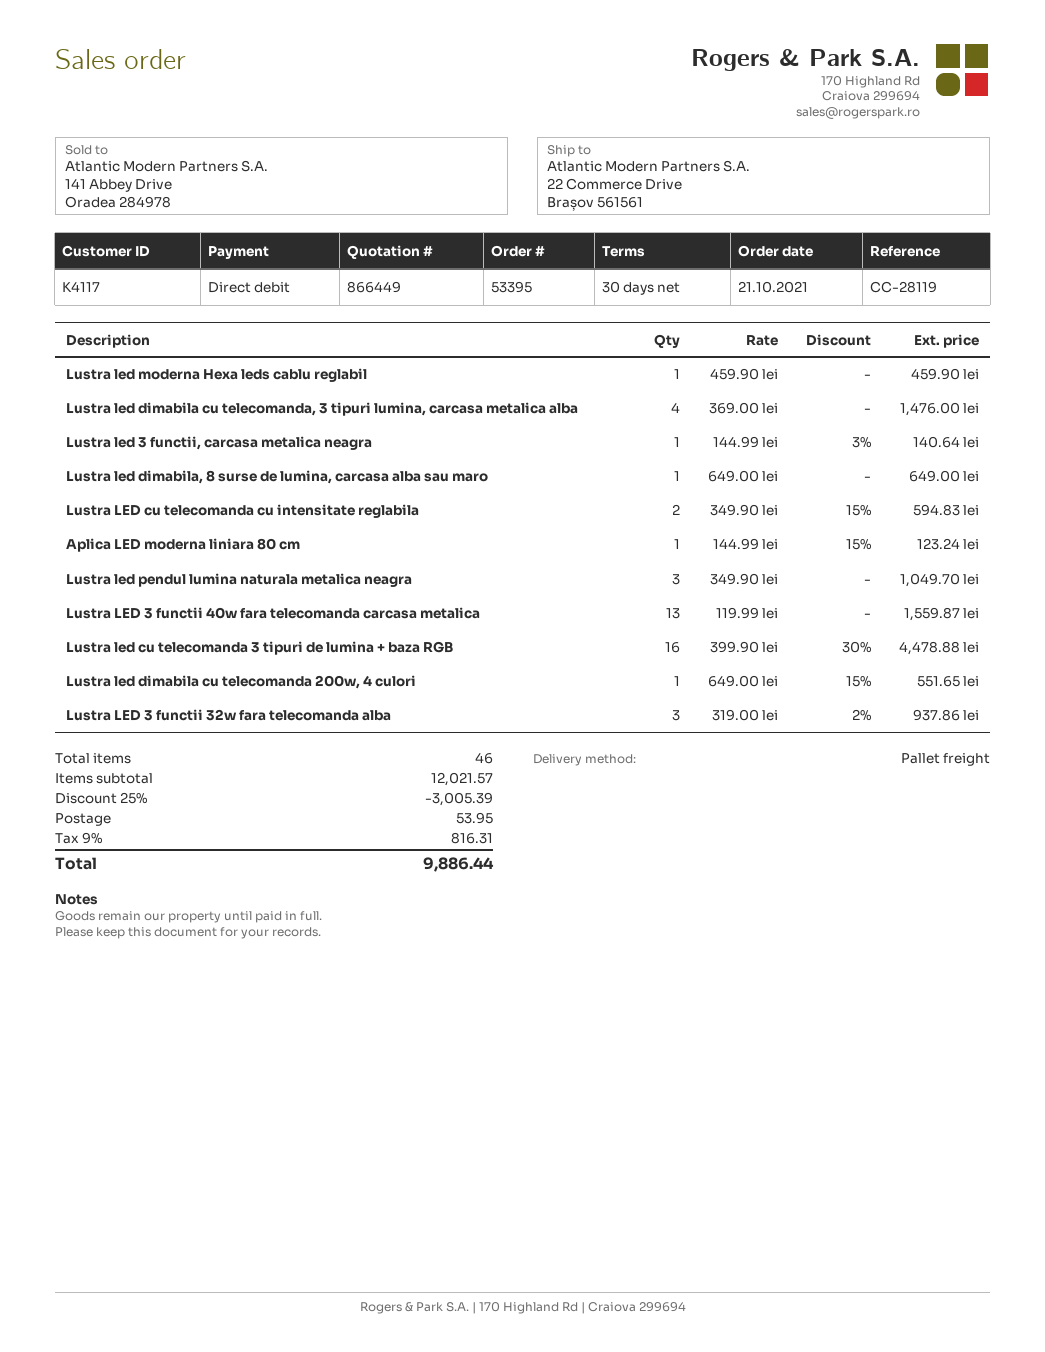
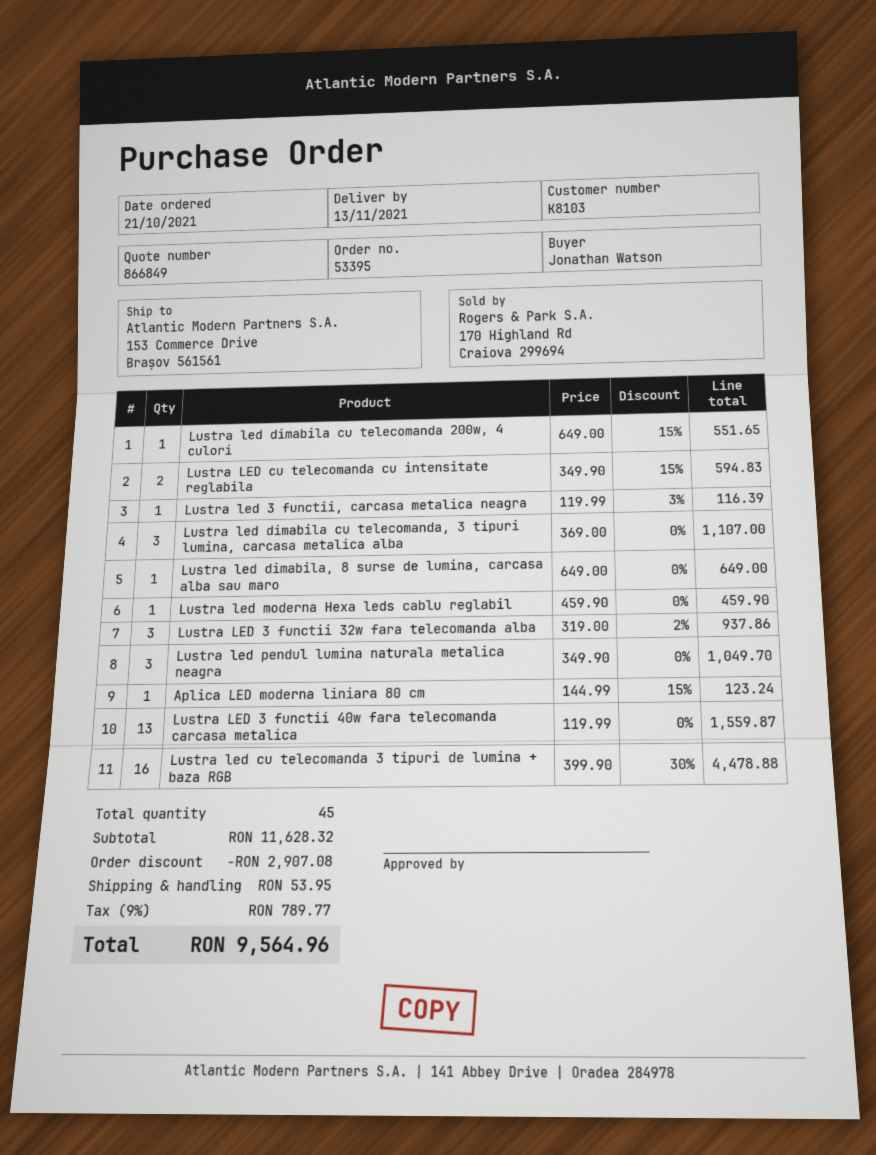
quote number: 866449 -> 866849
customer number: K4117 -> K8103
ship to: 22 Commerce Drive, Brașov 561561 -> 153 Commerce Drive, Brașov 561561
Lustra led dimabila cu telecomanda, 3 tipuri lumina, carcasa metalica alba: 4 x 369.00 = 1476.00 -> 3 x 369.00 = 1107.00
Lustra led 3 functii, carcasa metalica neagra: 1 x 144.99 - 3% = 140.64 -> 1 x 119.99 - 3% = 116.39
total quantity: 46 -> 45
subtotal: 12021.57 -> 11628.32
discount: 3005.39 -> 2907.08
tax: 9% = 816.31 -> 9% = 789.77
total: 9886.44 -> 9564.96

